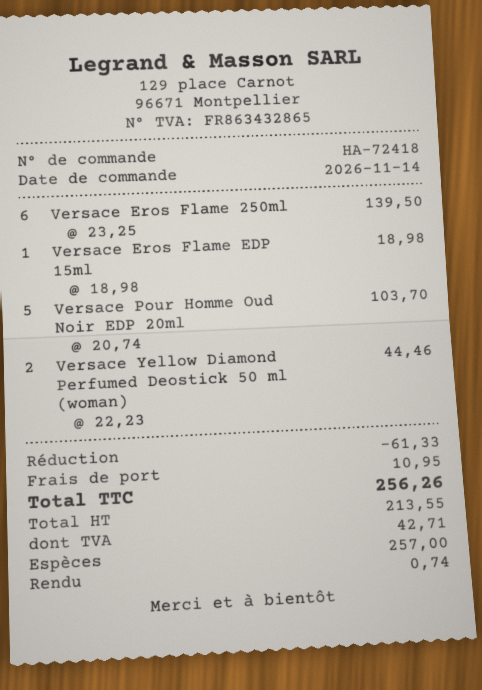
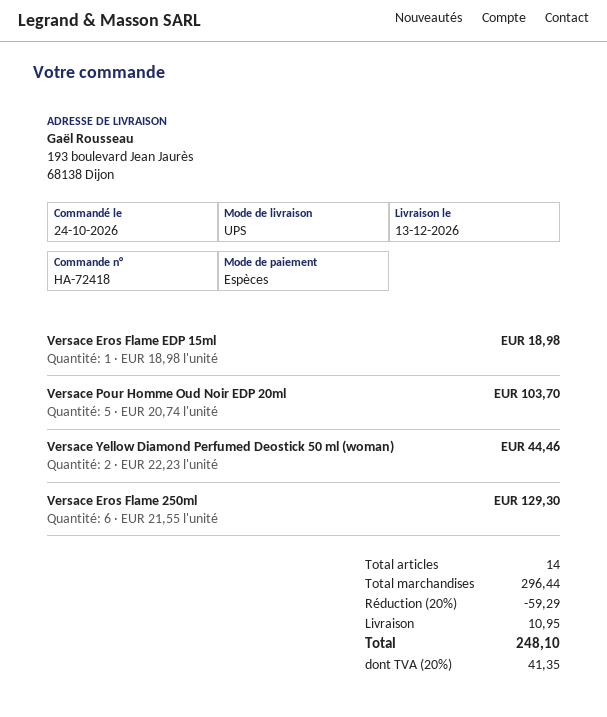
order date: 2026-11-14 -> 2026-10-24
Versace Eros Flame 250ml: 6 x 23.25 = 139.50 -> 6 x 21.55 = 129.30
discount: 61.33 -> 59.29
tax: 42.71 -> 41.35
total: 256.26 -> 248.10

